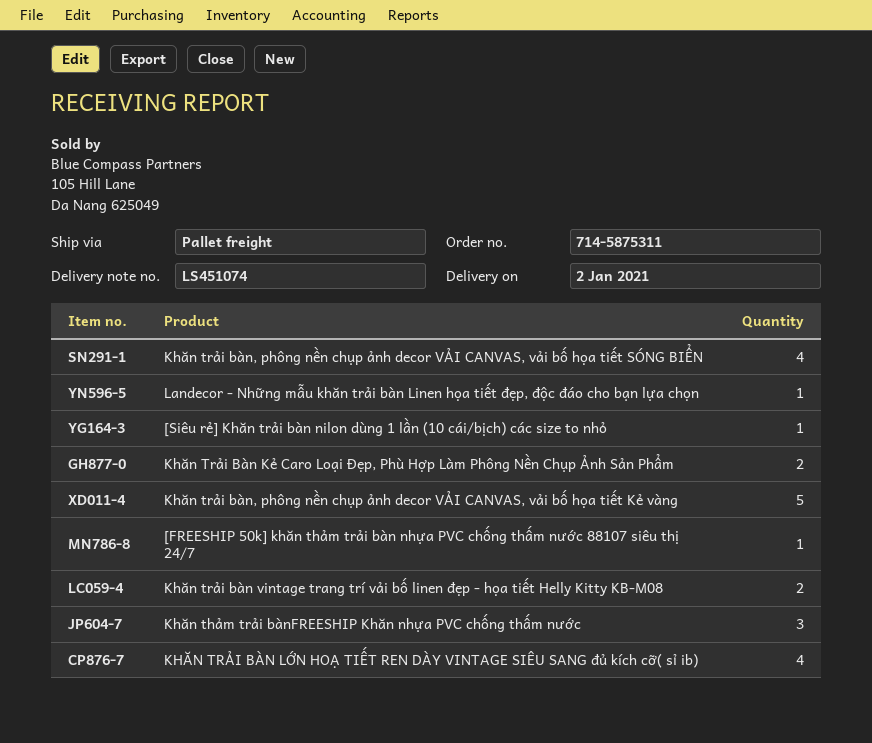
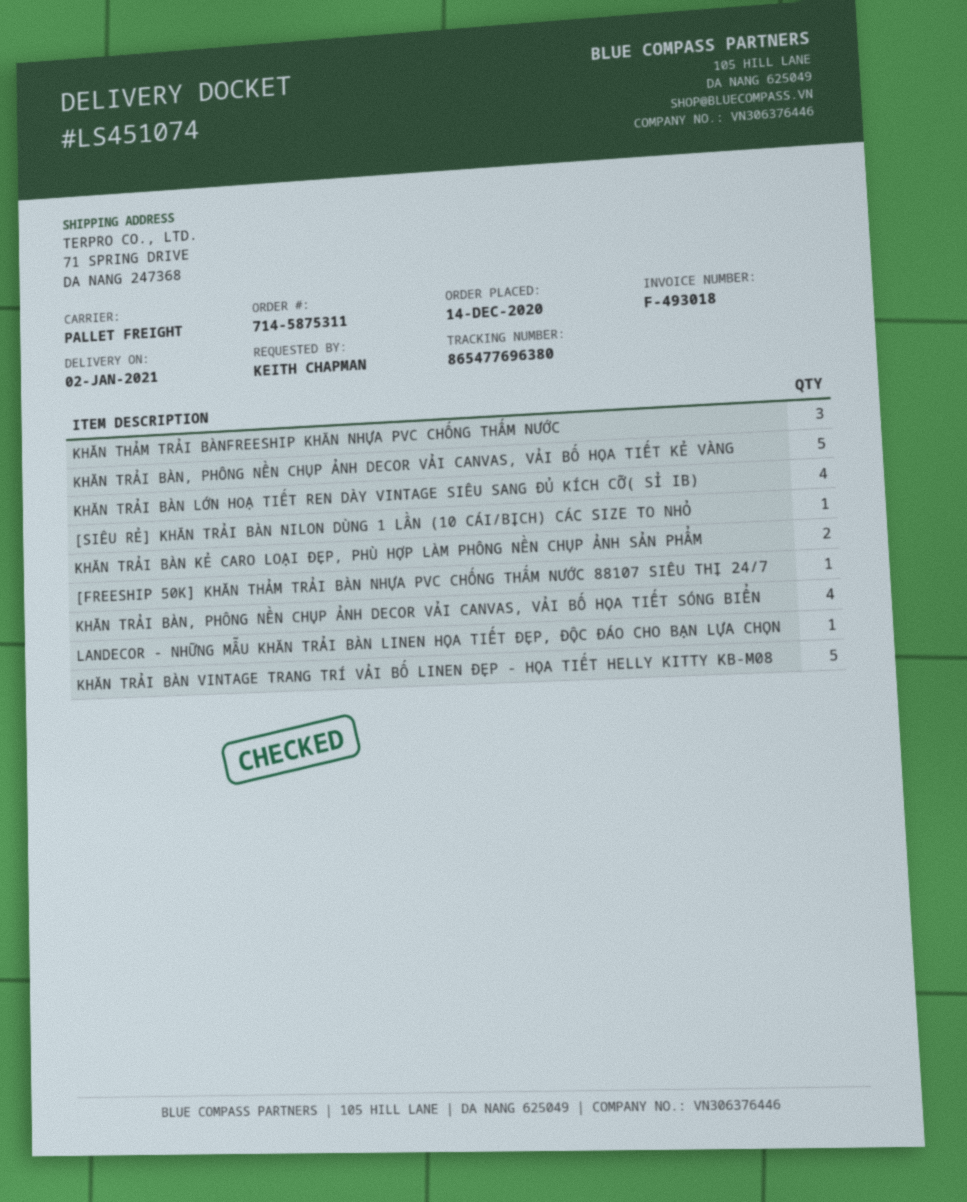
Khăn trải bàn vintage trang trí vải bố linen đẹp - họa tiết Helly Kitty KB-M08: 2 -> 5

